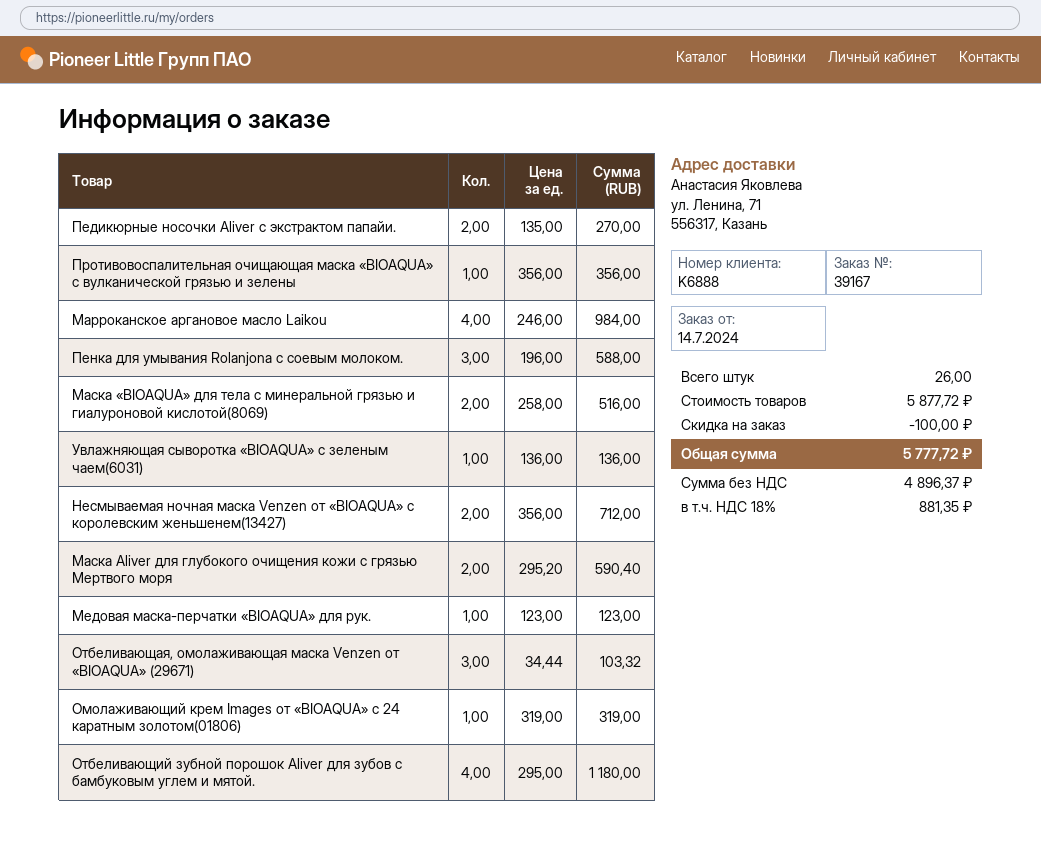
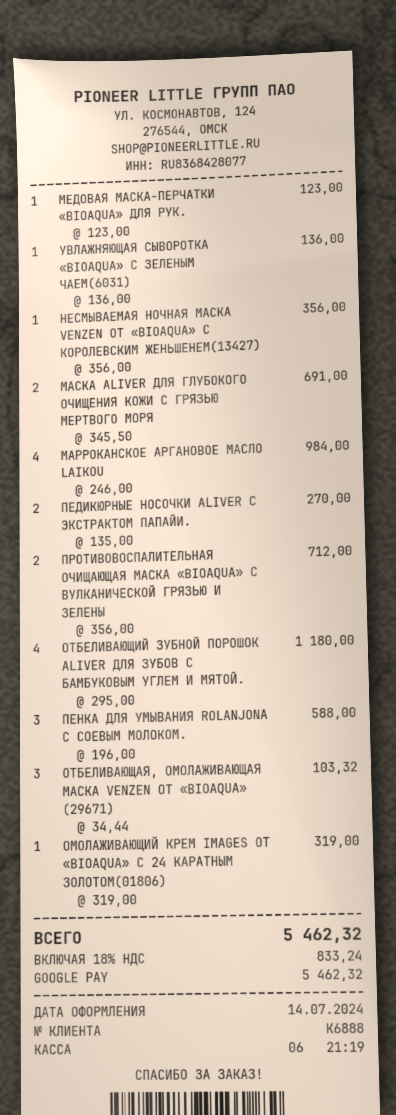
Противовоспалительная очищающая маска «BIOAQUA» с вулканической грязью и зелены: 1 x 356.00 = 356.00 -> 2 x 356.00 = 712.00
Маска «BIOAQUA» для тела с минеральной грязью и гиалуроновой кислотой(8069): 2 x 258.00 = 516.00 -> none
Несмываемая ночная маска Venzen от «BIOAQUA» с королевским женьшенем(13427): 2 x 356.00 = 712.00 -> 1 x 356.00 = 356.00
Маска Aliver для глубокого очищения кожи с грязью Мертвого моря: 2 x 295.20 = 590.40 -> 2 x 345.50 = 691.00
discount: 100.00 -> none
tax: 18% = 881.35 -> 18% = 833.24
total: 5777.72 -> 5462.32

